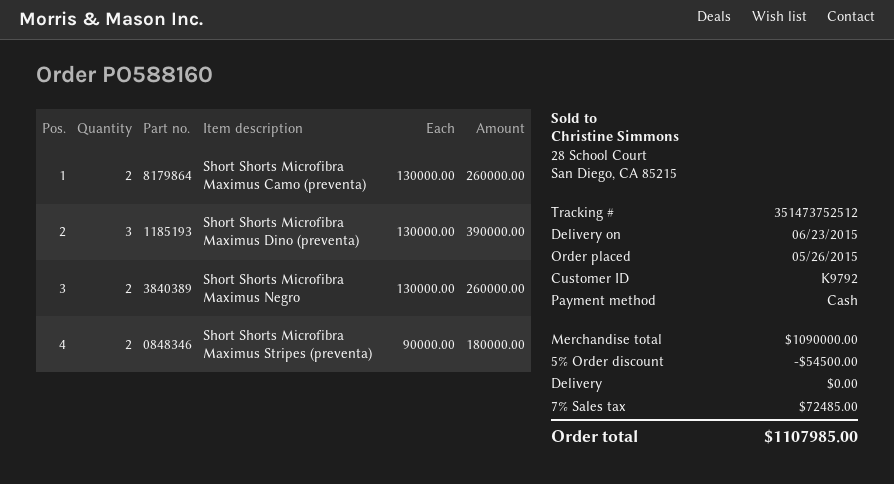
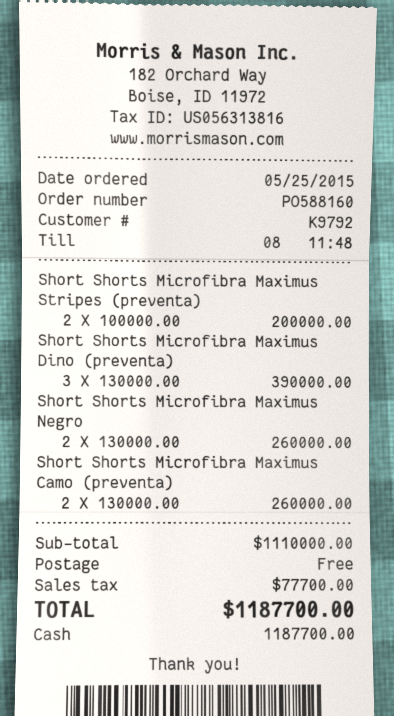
order date: 2015-05-26 -> 2015-05-25
Short Shorts Microfibra Maximus Stripes (preventa): 2 x 90000.00 = 180000.00 -> 2 x 100000.00 = 200000.00
subtotal: 1090000.00 -> 1110000.00
discount: 5% = 54500.00 -> none
tax: 72485.00 -> 77700.00
total: 1107985.00 -> 1187700.00

